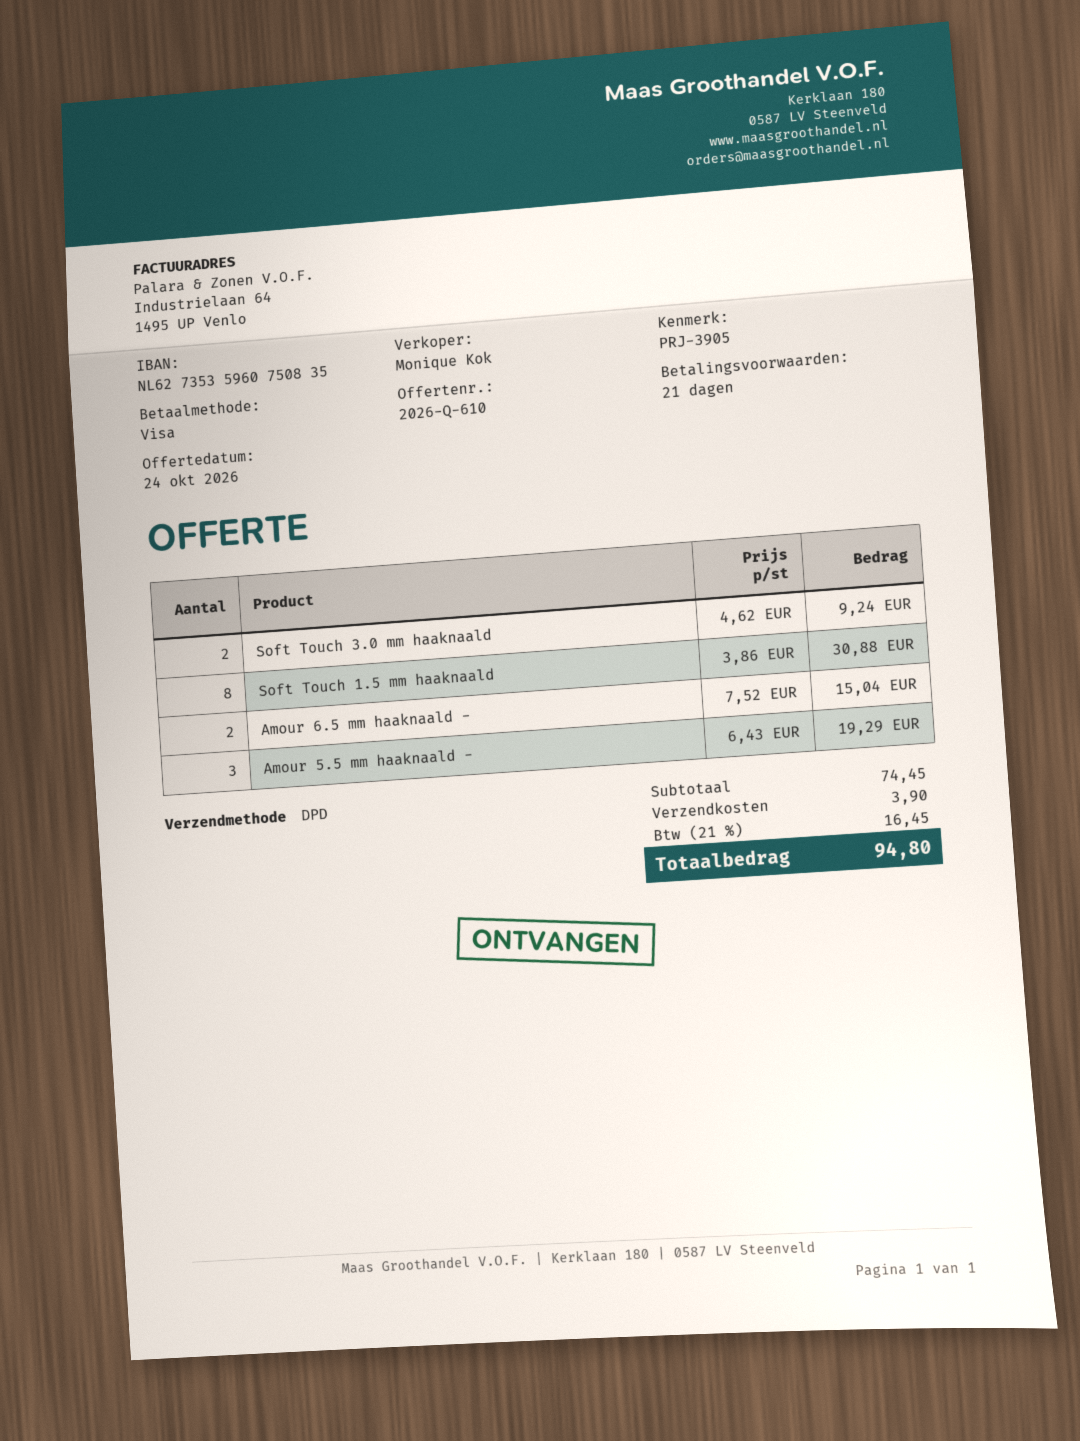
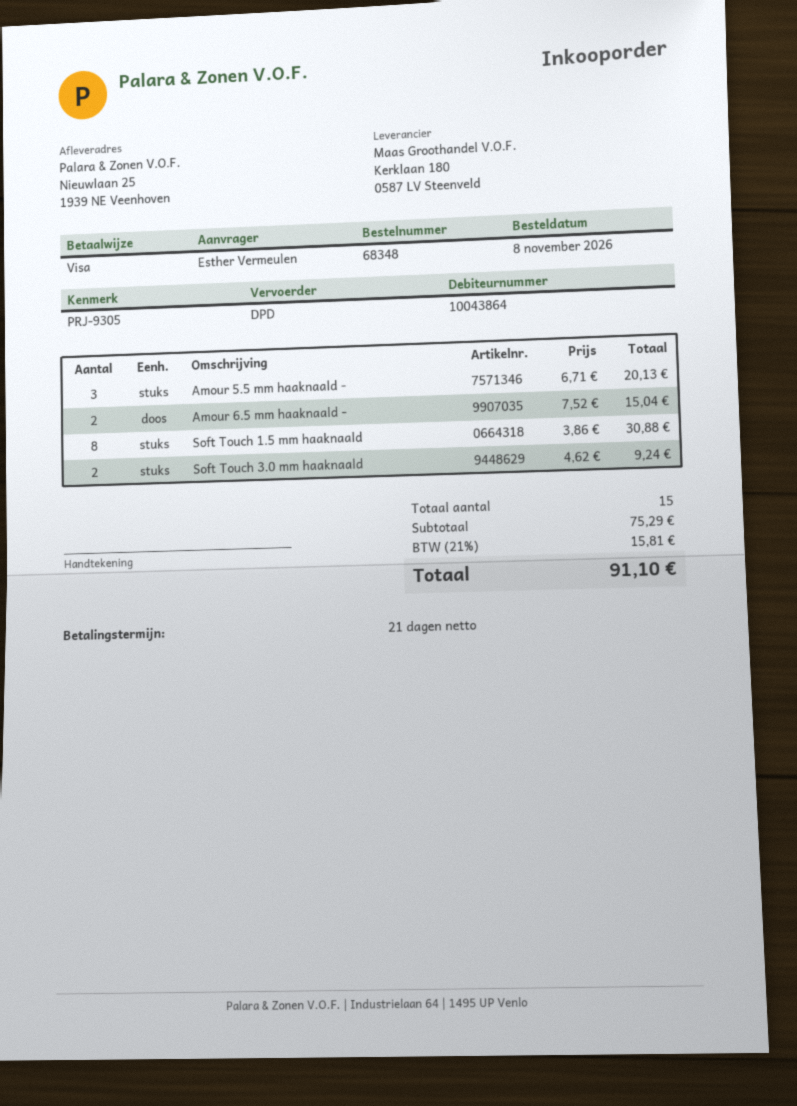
reference: PRJ-3905 -> PRJ-9305
Amour 5.5 mm haaknaald -: 3 x 6.43 = 19.29 -> 3 x 6.71 = 20.13
subtotal: 74.45 -> 75.29
shipping: 3.90 -> none
tax: 21% = 16.45 -> 21% = 15.81
total: 94.80 -> 91.10

